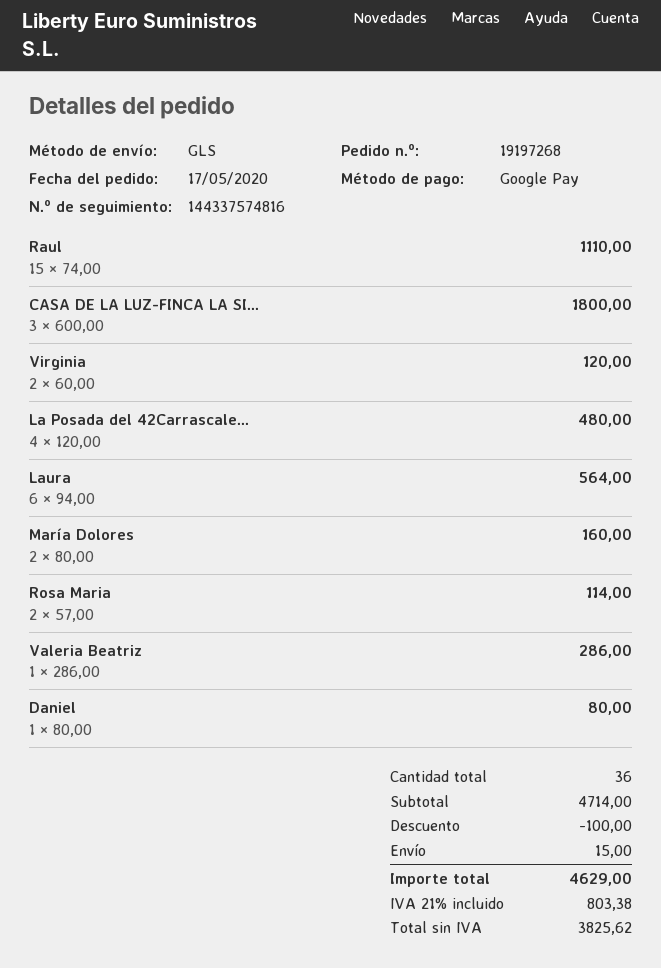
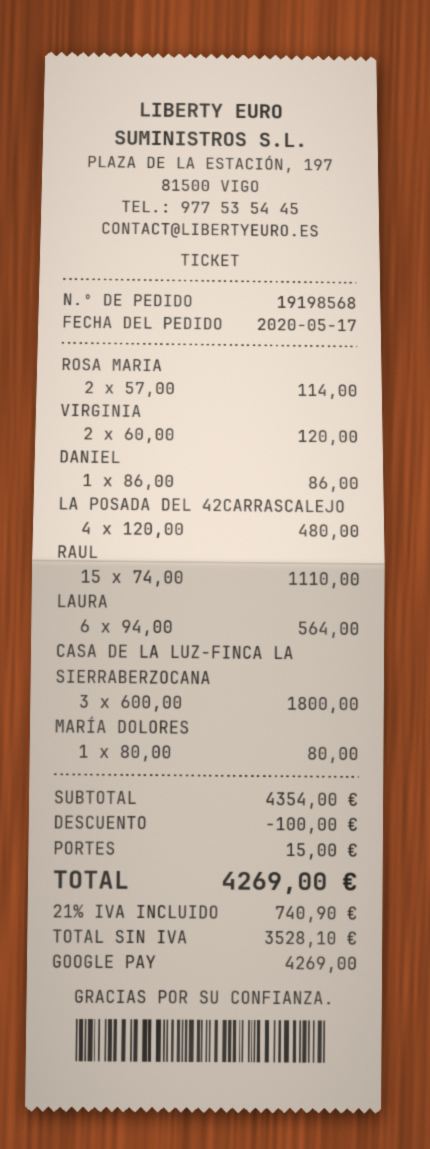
order number: 19197268 -> 19198568
María Dolores: 2 x 80.00 = 160.00 -> 1 x 80.00 = 80.00
Valeria Beatriz: 1 x 286.00 = 286.00 -> none
Daniel: 1 x 80.00 = 80.00 -> 1 x 86.00 = 86.00
subtotal: 4714.00 -> 4354.00
net: 3825.62 -> 3528.10
tax: 21% = 803.38 -> 21% = 740.90
total: 4629.00 -> 4269.00

